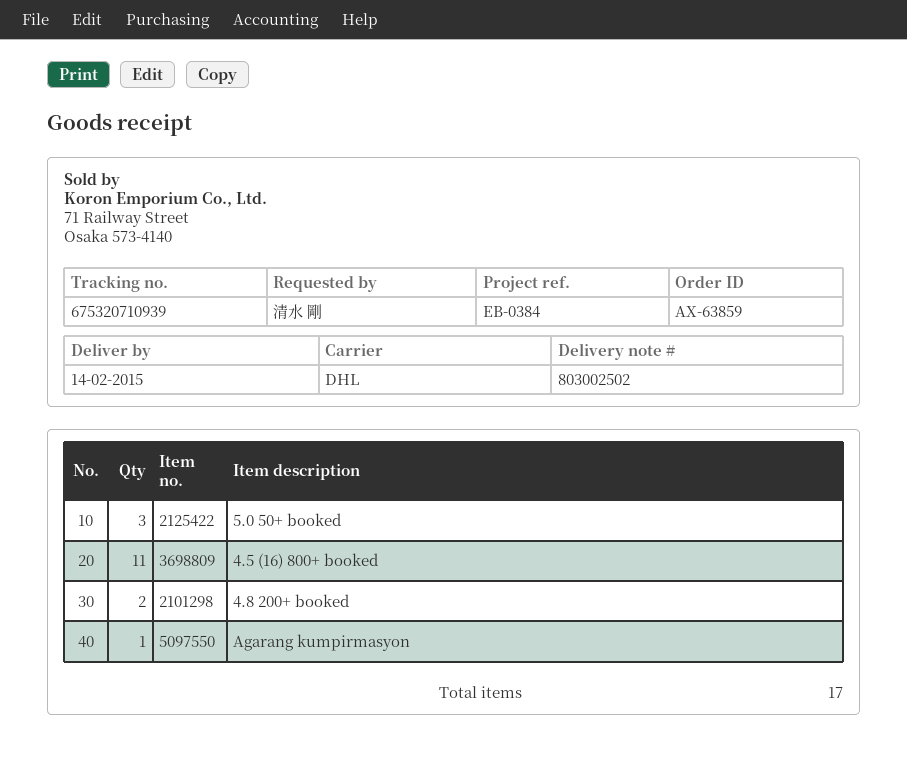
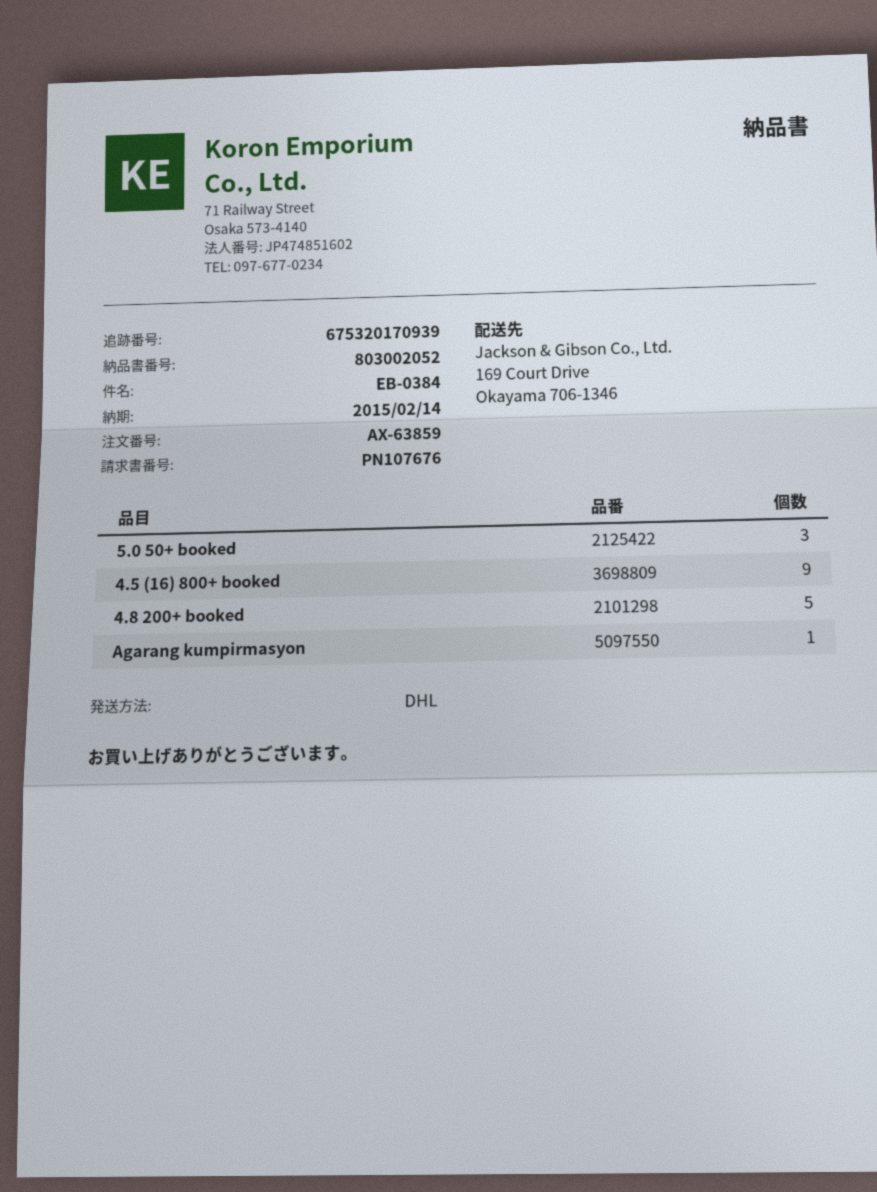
delivery note number: 803002502 -> 803002052
tracking number: 675320710939 -> 675320170939
4.5 (16) 800+ booked: 11 -> 9
4.8 200+ booked: 2 -> 5

